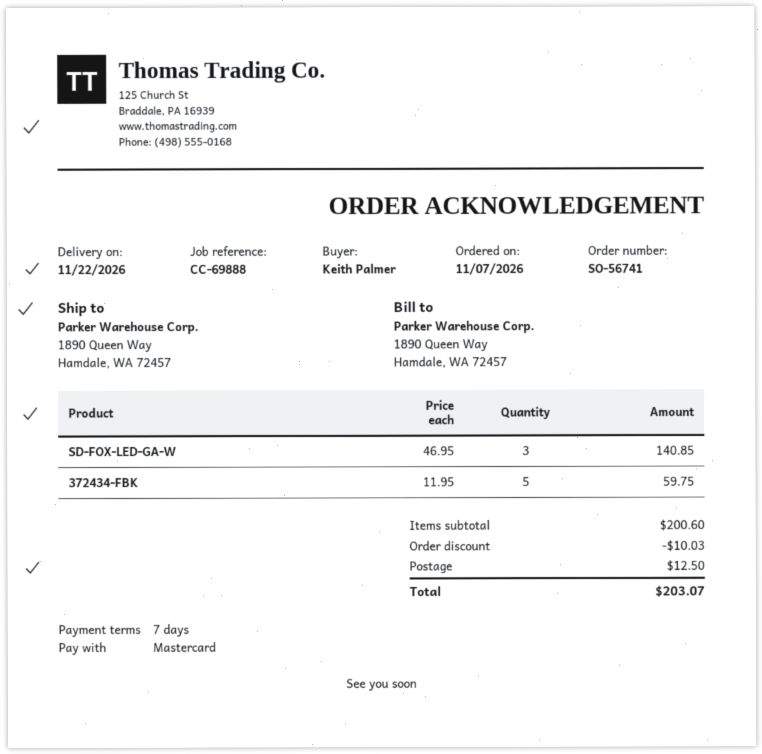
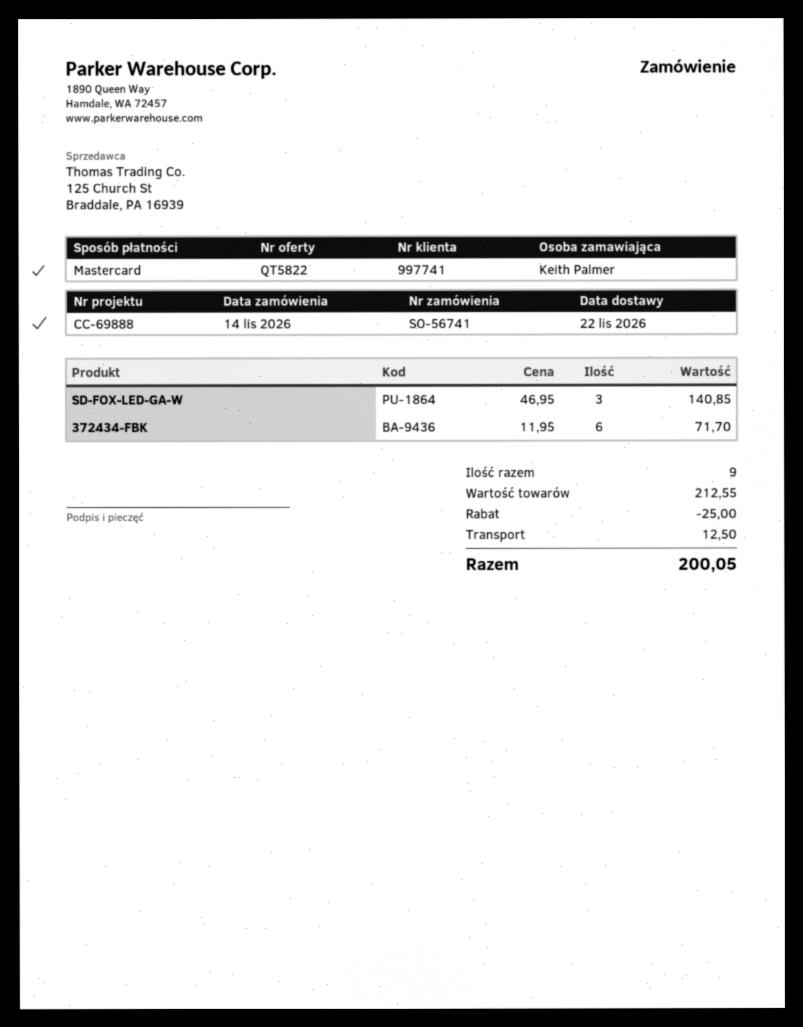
order date: 2026-11-07 -> 2026-11-14
372434-FBK: 5 x 11.95 = 59.75 -> 6 x 11.95 = 71.70
subtotal: 200.60 -> 212.55
discount: 10.03 -> 25.00
total: 203.07 -> 200.05

